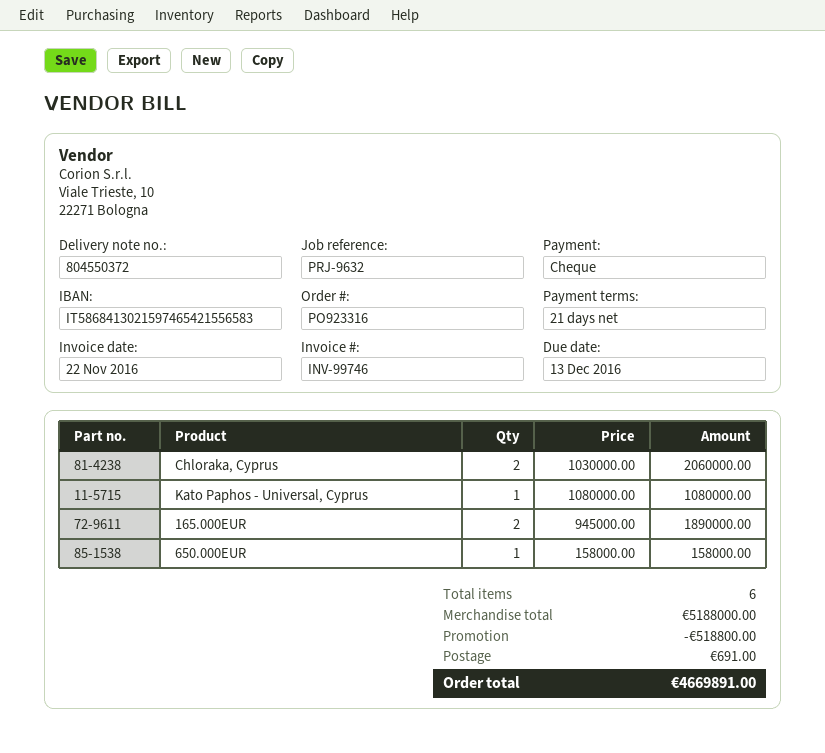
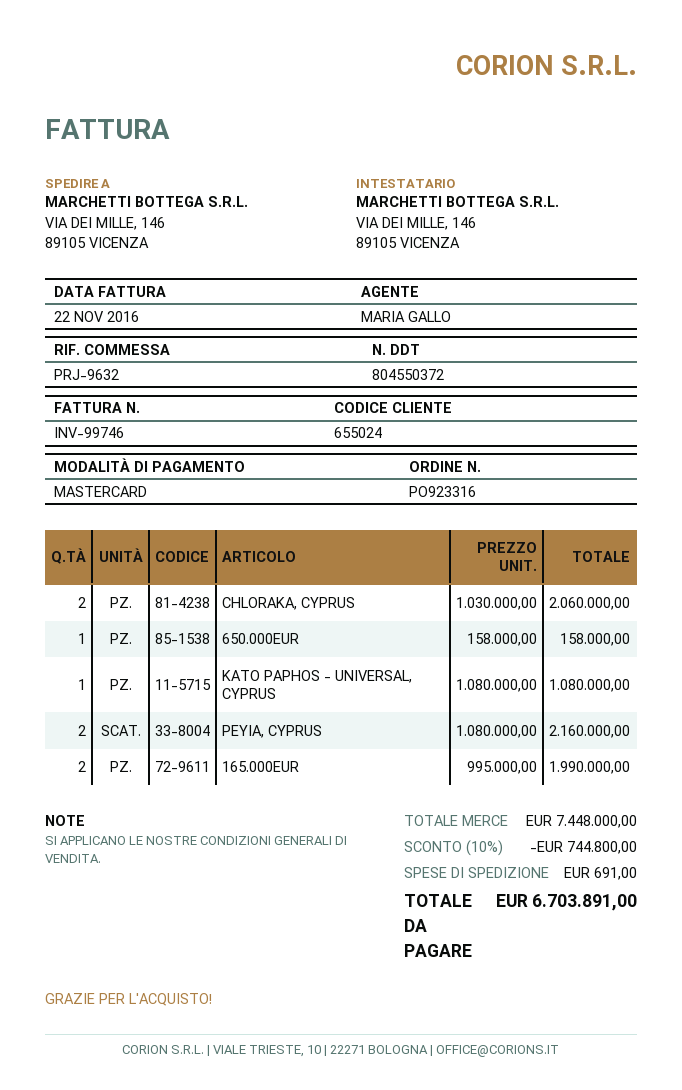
payment method: cheque -> Mastercard
165.000EUR: 2 x 945000.00 = 1890000.00 -> 2 x 995000.00 = 1990000.00
PEYIA, CYPRUS: none -> 2 x 1080000.00 = 2160000.00
subtotal: 5188000.00 -> 7448000.00
discount: 518800.00 -> 744800.00
total: 4669891.00 -> 6703891.00

